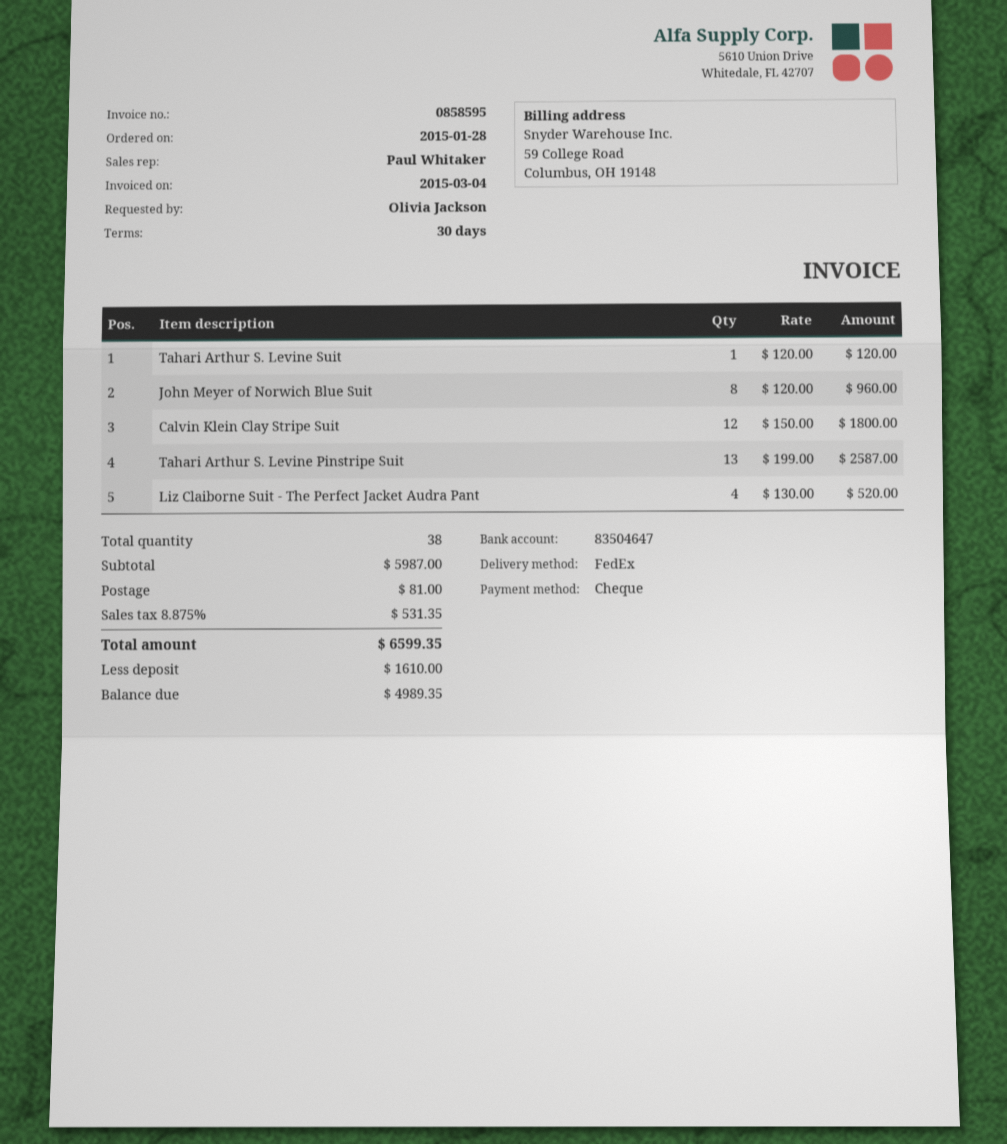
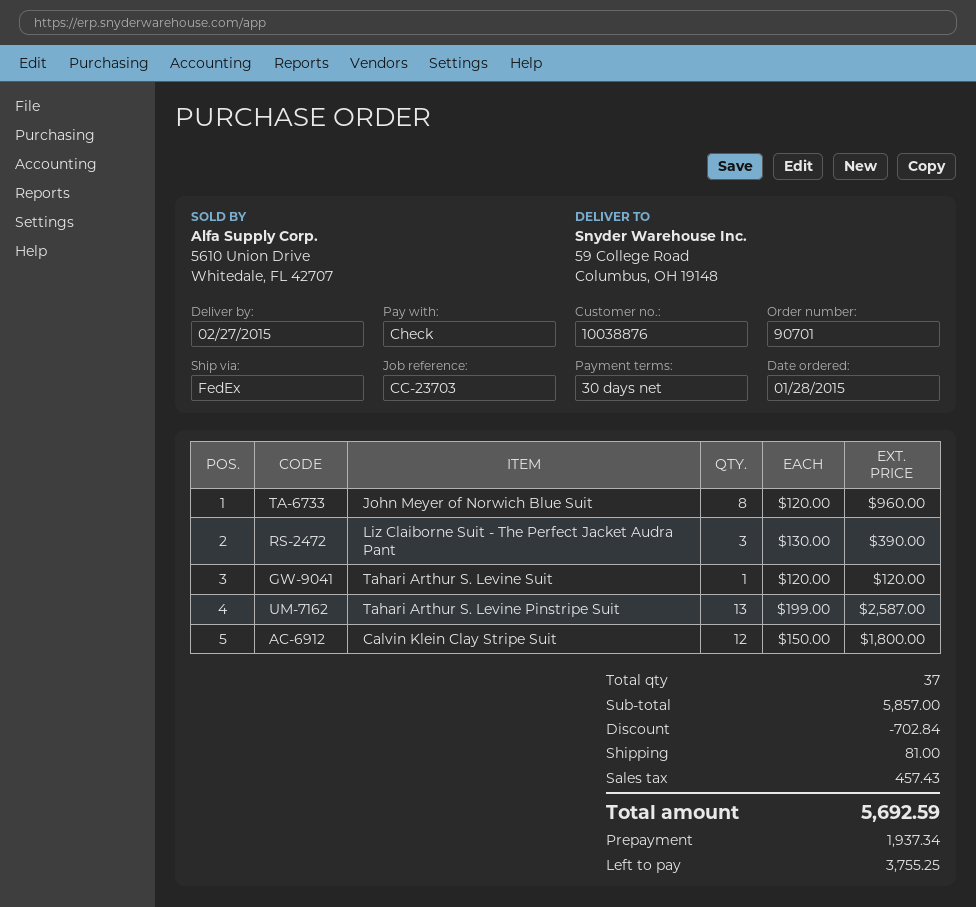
Liz Claiborne Suit - The Perfect Jacket Audra Pant: 4 x 130.00 = 520.00 -> 3 x 130.00 = 390.00
total quantity: 38 -> 37
subtotal: 5987.00 -> 5857.00
discount: none -> 702.84
tax: 531.35 -> 457.43
total: 6599.35 -> 5692.59
deposit: 1610.00 -> 1937.34
balance: 4989.35 -> 3755.25

